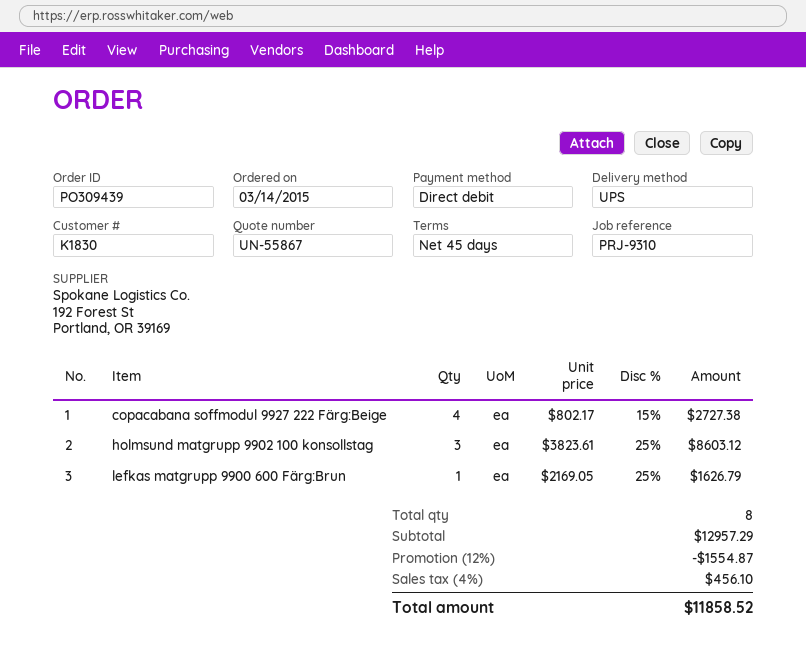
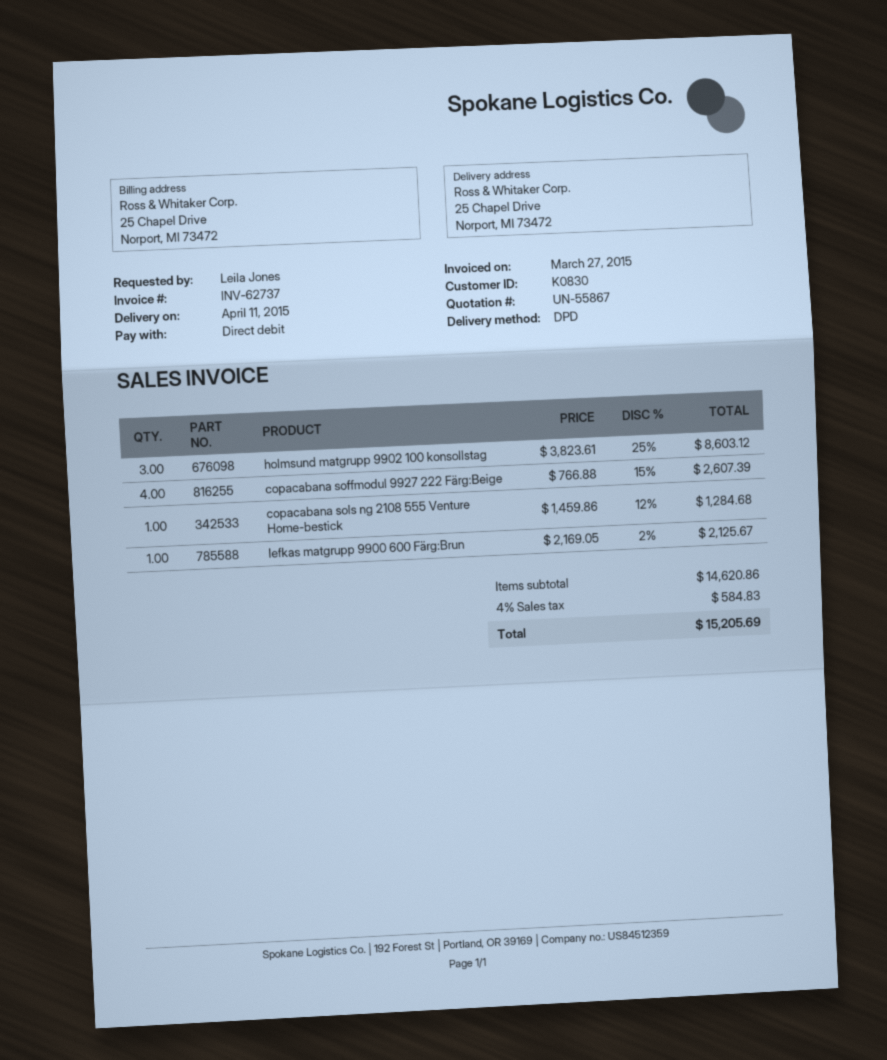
customer number: K1830 -> K0830
shipping method: UPS -> DPD
copacabana soffmodul 9927 222 Färg:Beige: 4 x 802.17 - 15% = 2727.38 -> 4 x 766.88 - 15% = 2607.39
lefkas matgrupp 9900 600 Färg:Brun: 1 x 2169.05 - 25% = 1626.79 -> 1 x 2169.05 - 2% = 2125.67
copacabana sols ng 2108 555 Venture Home-bestick: none -> 1 x 1459.86 - 12% = 1284.68
subtotal: 12957.29 -> 14620.86
discount: 12% = 1554.87 -> none
tax: 4% = 456.10 -> 4% = 584.83
total: 11858.52 -> 15205.69

